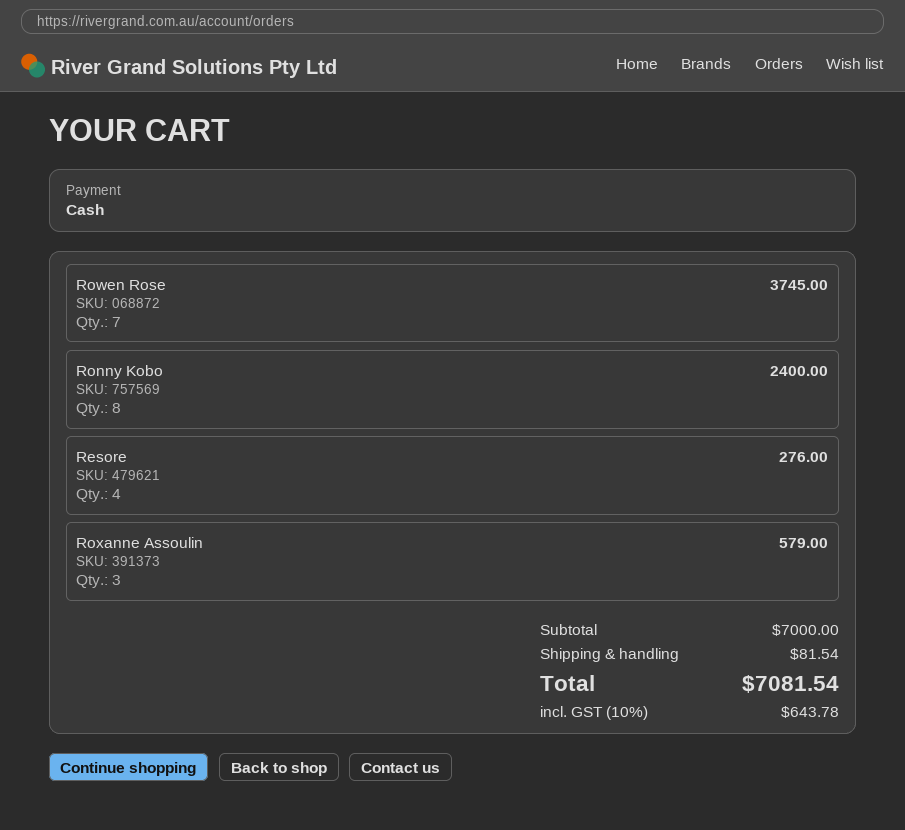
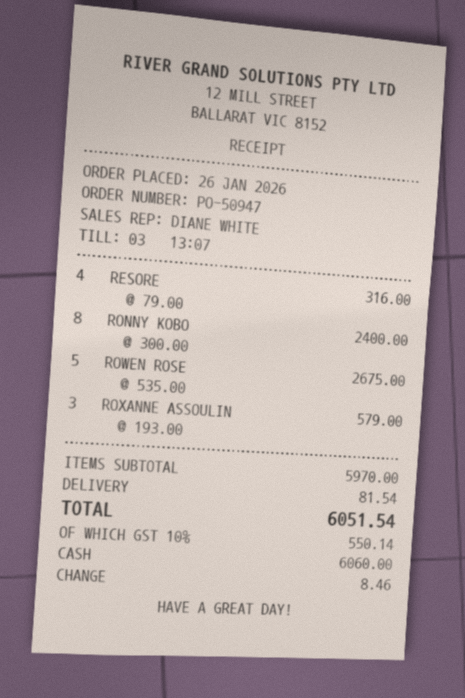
Rowen Rose: 7 for 3745.00 -> 5 for 2675.00
Resore: 4 for 276.00 -> 4 for 316.00
subtotal: 7000.00 -> 5970.00
tax: 10% = 643.78 -> 10% = 550.14
total: 7081.54 -> 6051.54

